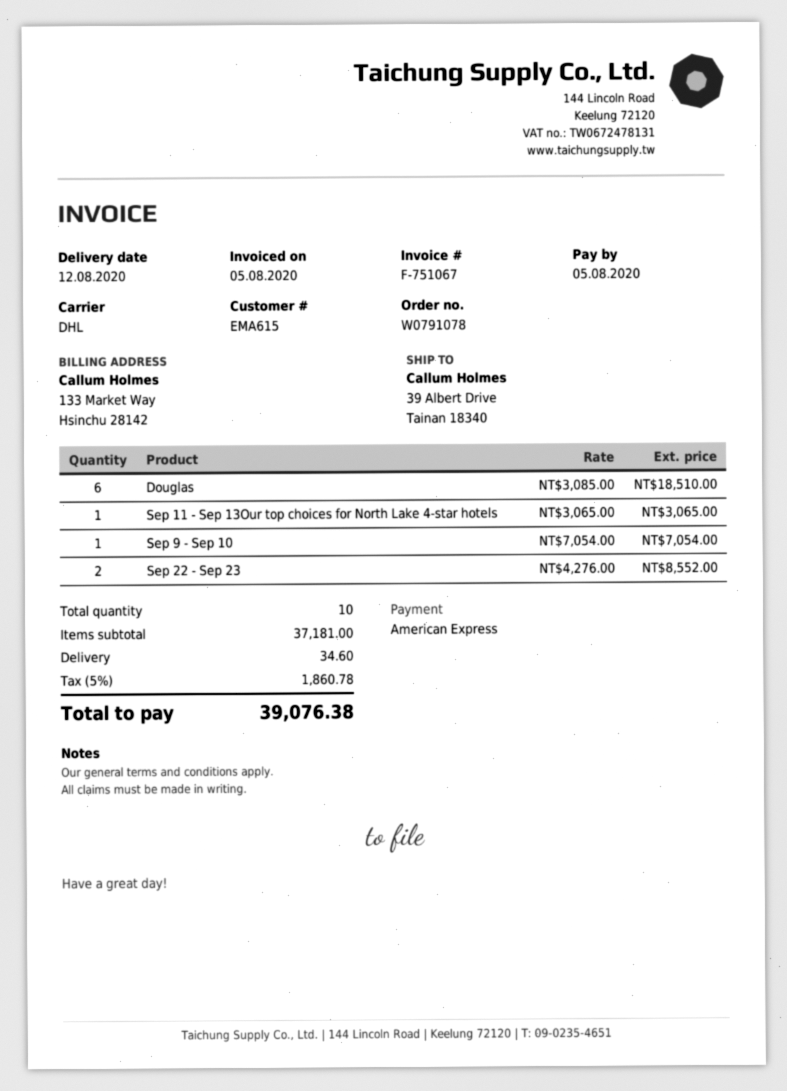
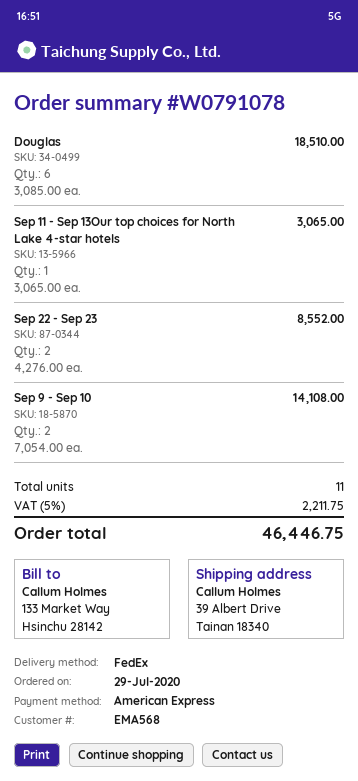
customer number: EMA615 -> EMA568
shipping method: DHL -> FedEx
Sep 9 - Sep 10: 1 x 7054.00 = 7054.00 -> 2 x 7054.00 = 14108.00
total quantity: 10 -> 11
shipping: 34.60 -> none
tax: 5% = 1860.78 -> 5% = 2211.75
total: 39076.38 -> 46446.75

